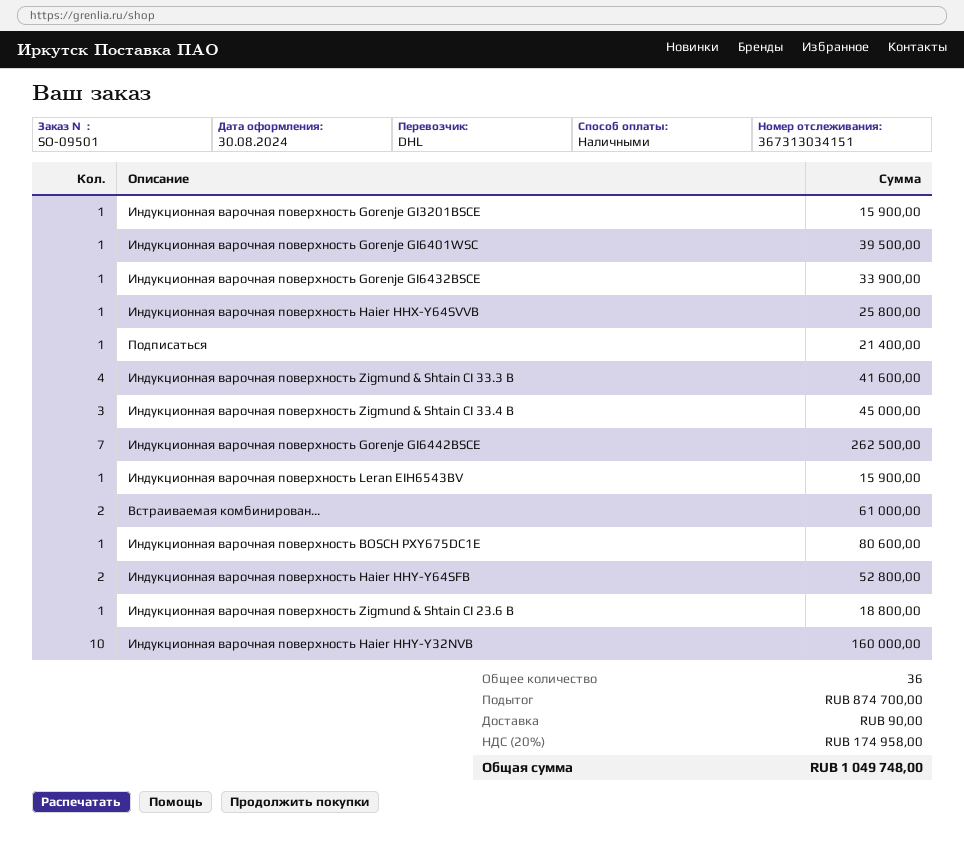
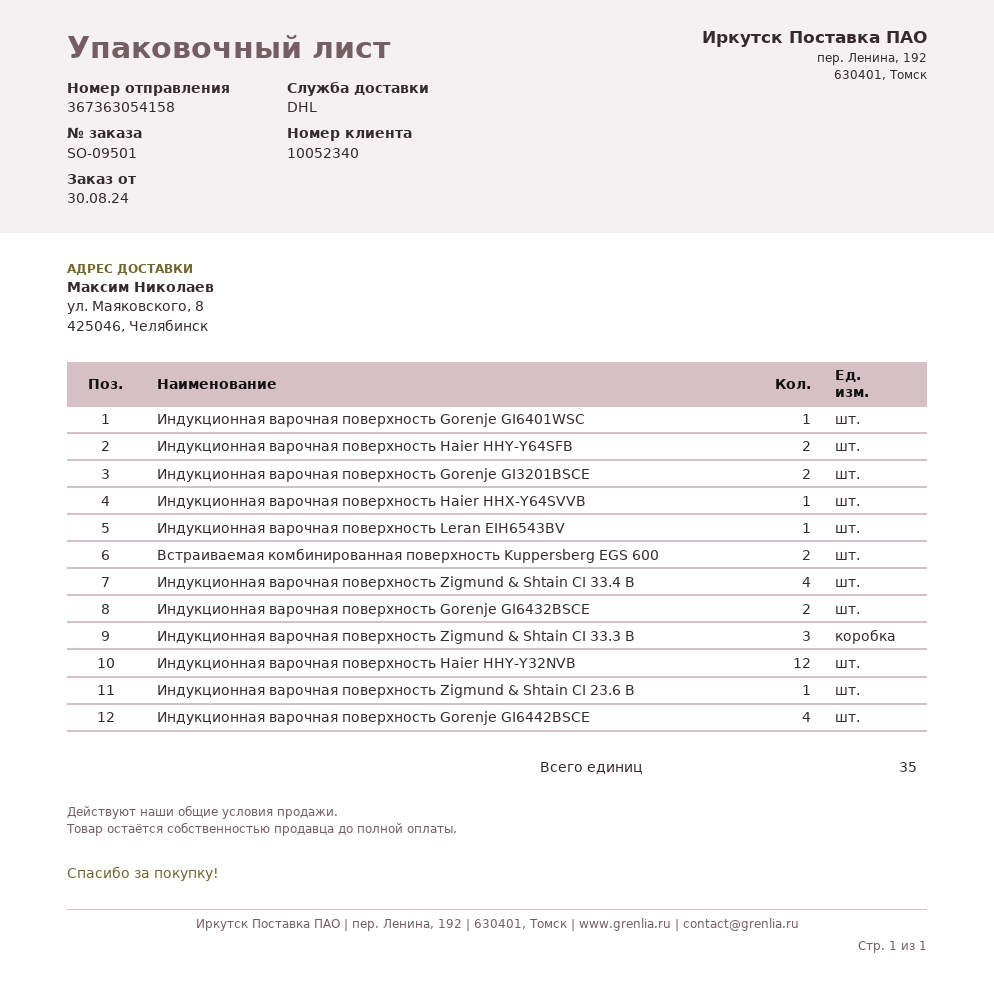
tracking number: 367313034151 -> 367363054158
Индукционная варочная поверхность Gorenje GI3201BSCE: 1 -> 2
Индукционная варочная поверхность Gorenje GI6432BSCE: 1 -> 2
Подписаться: 1 -> none
Индукционная варочная поверхность Zigmund & Shtain CI 33.3 B: 4 -> 3
Индукционная варочная поверхность Zigmund & Shtain CI 33.4 B: 3 -> 4
Индукционная варочная поверхность Gorenje GI6442BSCE: 7 -> 4
Индукционная варочная поверхность BOSCH PXY675DC1E: 1 -> none
Индукционная варочная поверхность Haier HHY-Y32NVB: 10 -> 12
total quantity: 36 -> 35

